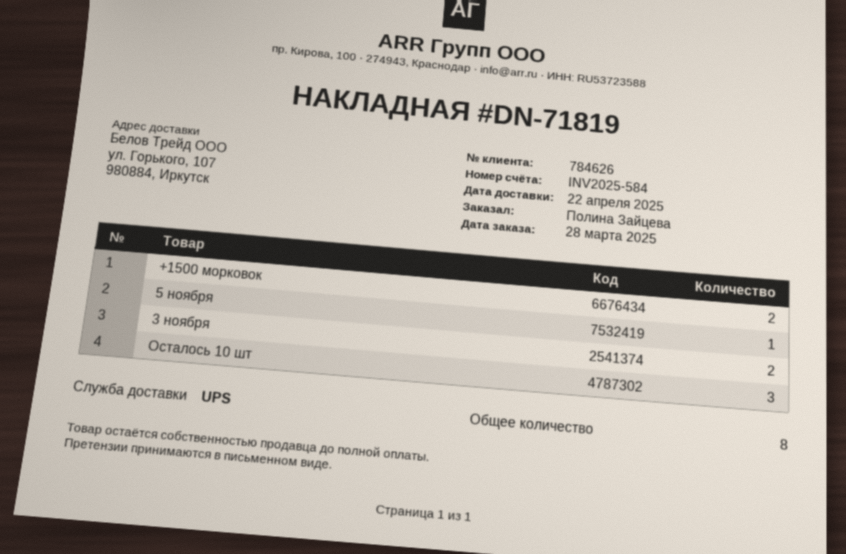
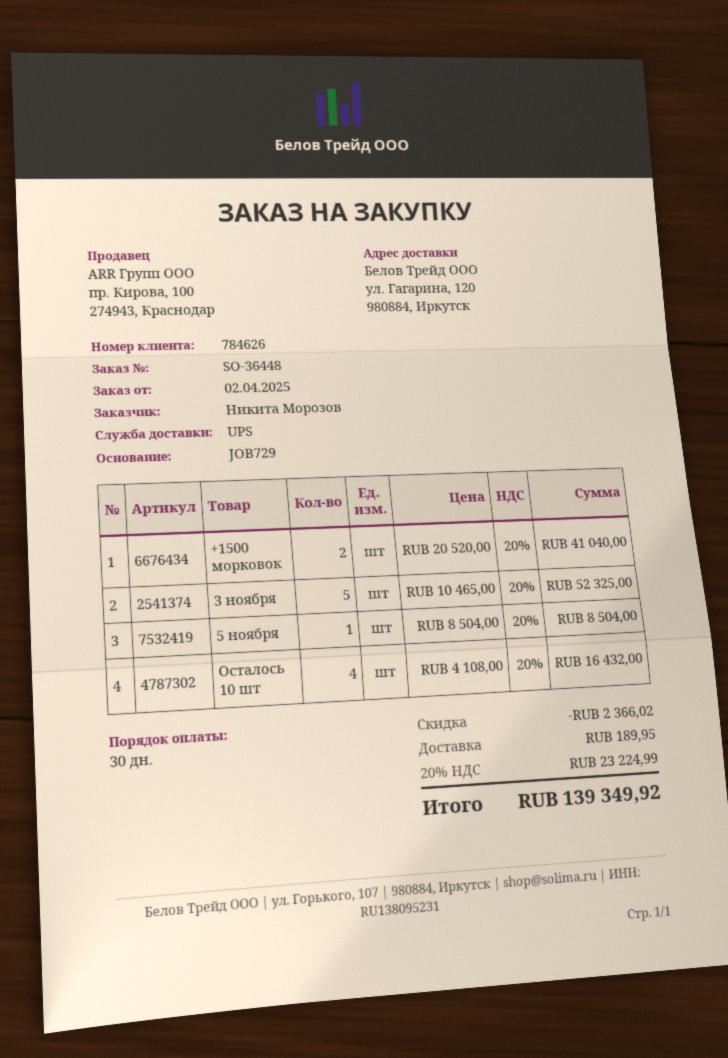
order date: 2025-03-28 -> 2025-04-02
ordered by: Полина Зайцева -> Никита Морозов
ship to: ул. Горького, 107, 980884, Иркутск -> ул. Гагарина, 120, 980884, Иркутск
3 ноября: 2 -> 5
Осталось 10 шт: 3 -> 4

